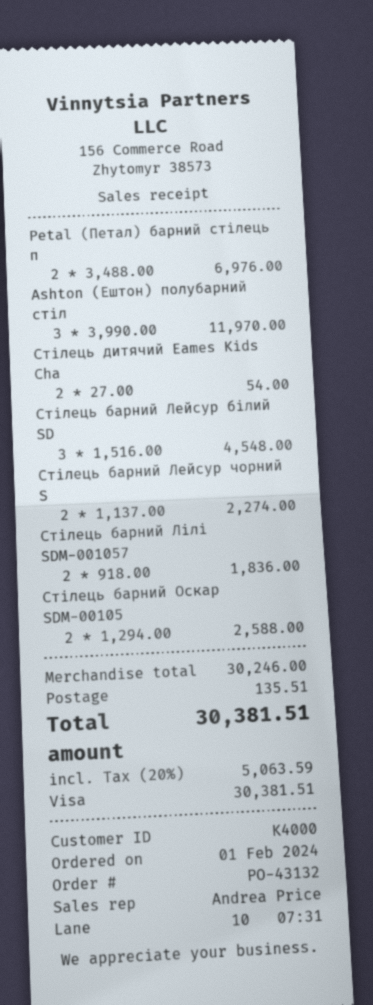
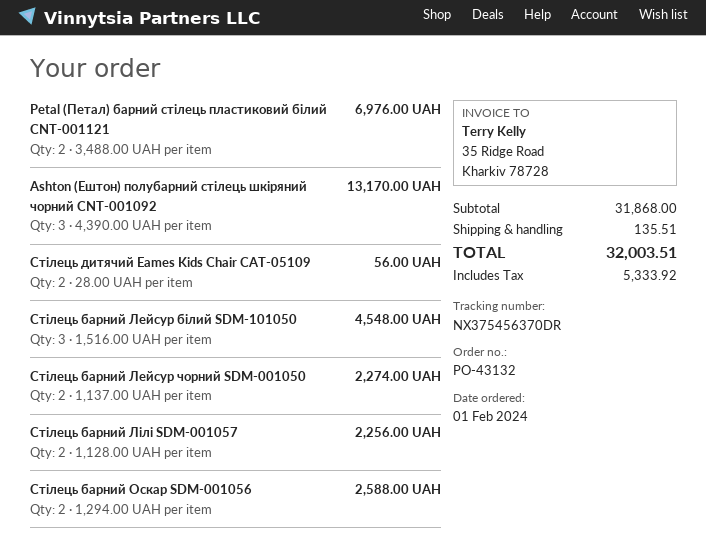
Ashton (Ештон) полубарний стіл: 3 x 3990.00 = 11970.00 -> 3 x 4390.00 = 13170.00
Стілець дитячий Eames Kids Cha: 2 x 27.00 = 54.00 -> 2 x 28.00 = 56.00
Стілець барний Лілі SDM-001057: 2 x 918.00 = 1836.00 -> 2 x 1128.00 = 2256.00
subtotal: 30246.00 -> 31868.00
tax: 5063.59 -> 5333.92
total: 30381.51 -> 32003.51

